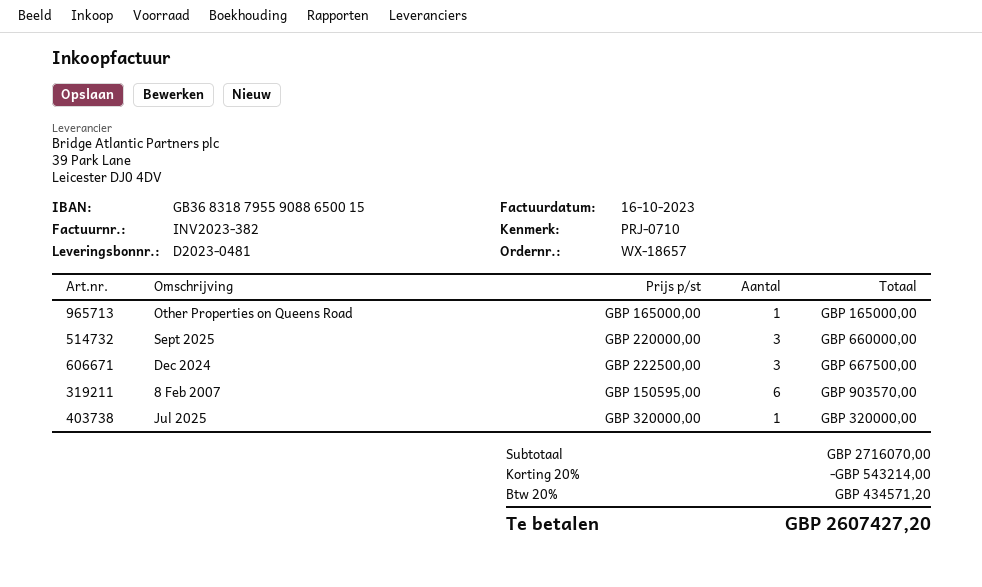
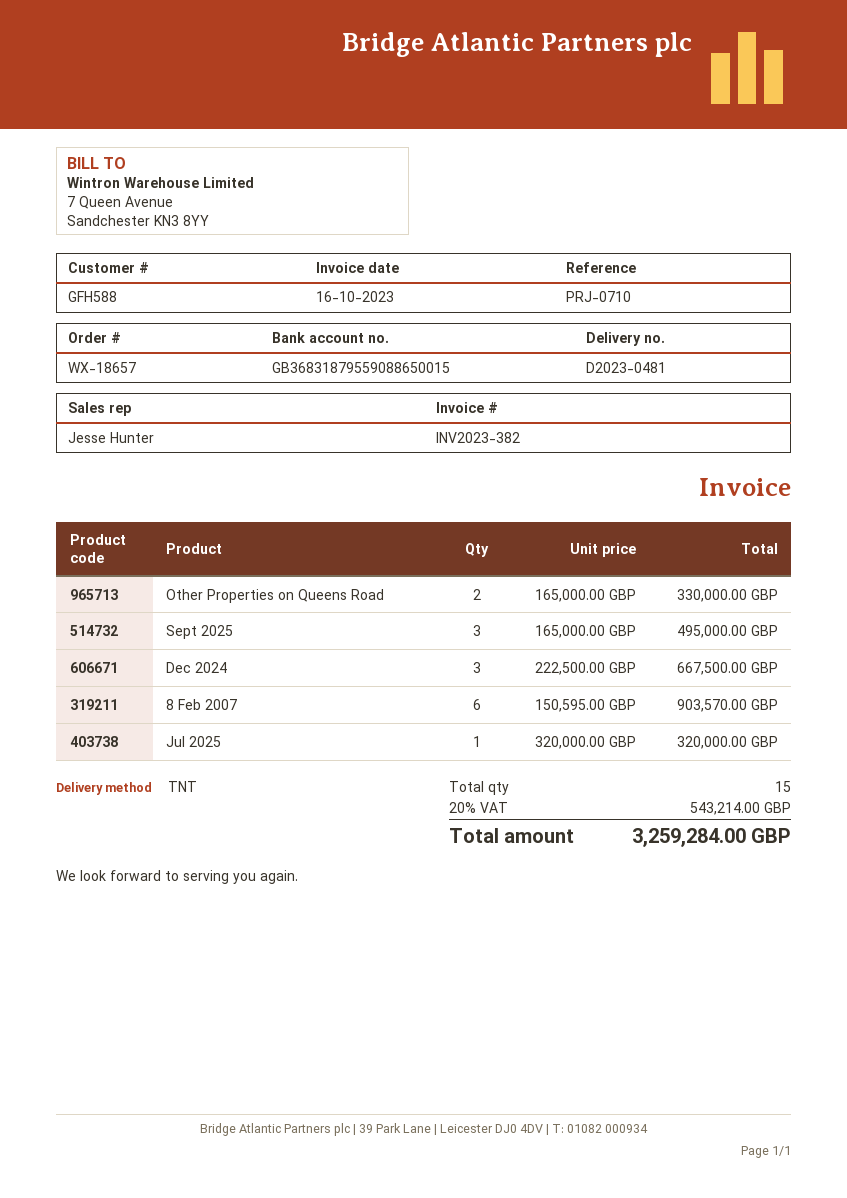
Other Properties on Queens Road: 1 x 165000.00 = 165000.00 -> 2 x 165000.00 = 330000.00
Sept 2025: 3 x 220000.00 = 660000.00 -> 3 x 165000.00 = 495000.00
discount: 20% = 543214.00 -> none
tax: 20% = 434571.20 -> 20% = 543214.00
total: 2607427.20 -> 3259284.00

